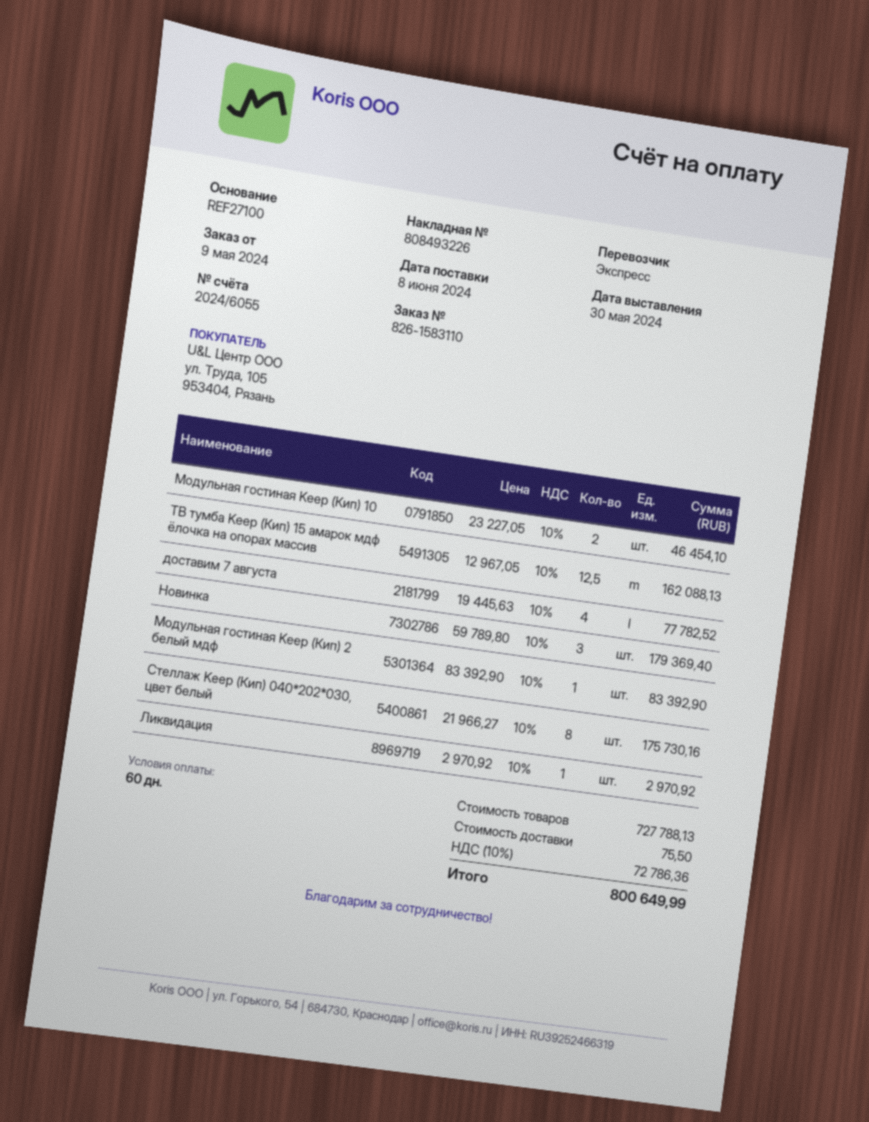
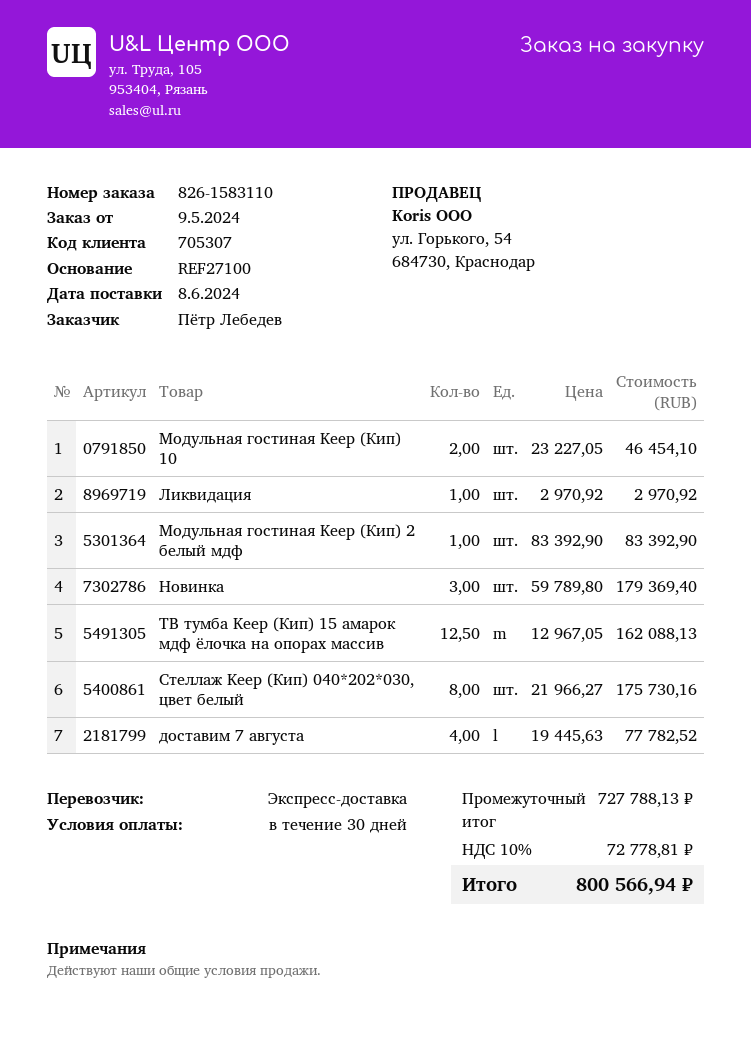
payment terms: 60 days -> 30 days
shipping: 75.50 -> none
tax: 10% = 72786.36 -> 10% = 72778.81
total: 800649.99 -> 800566.94

